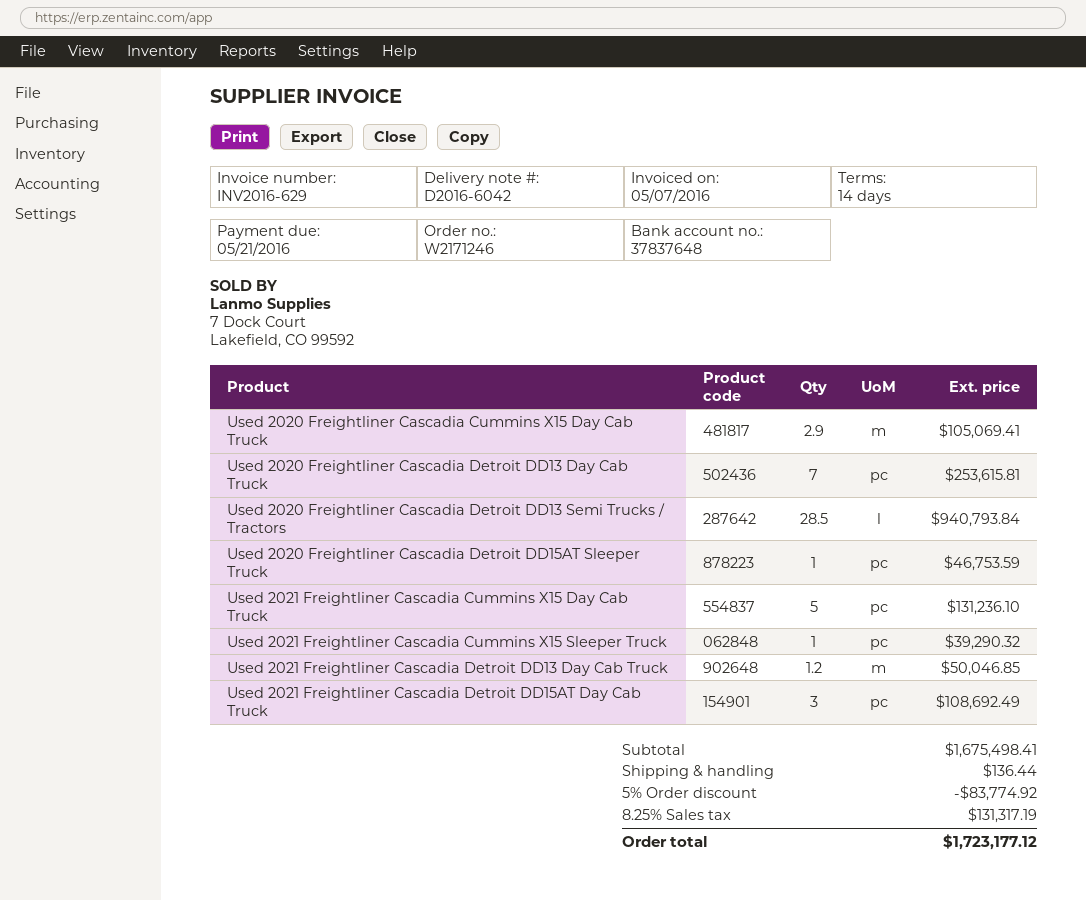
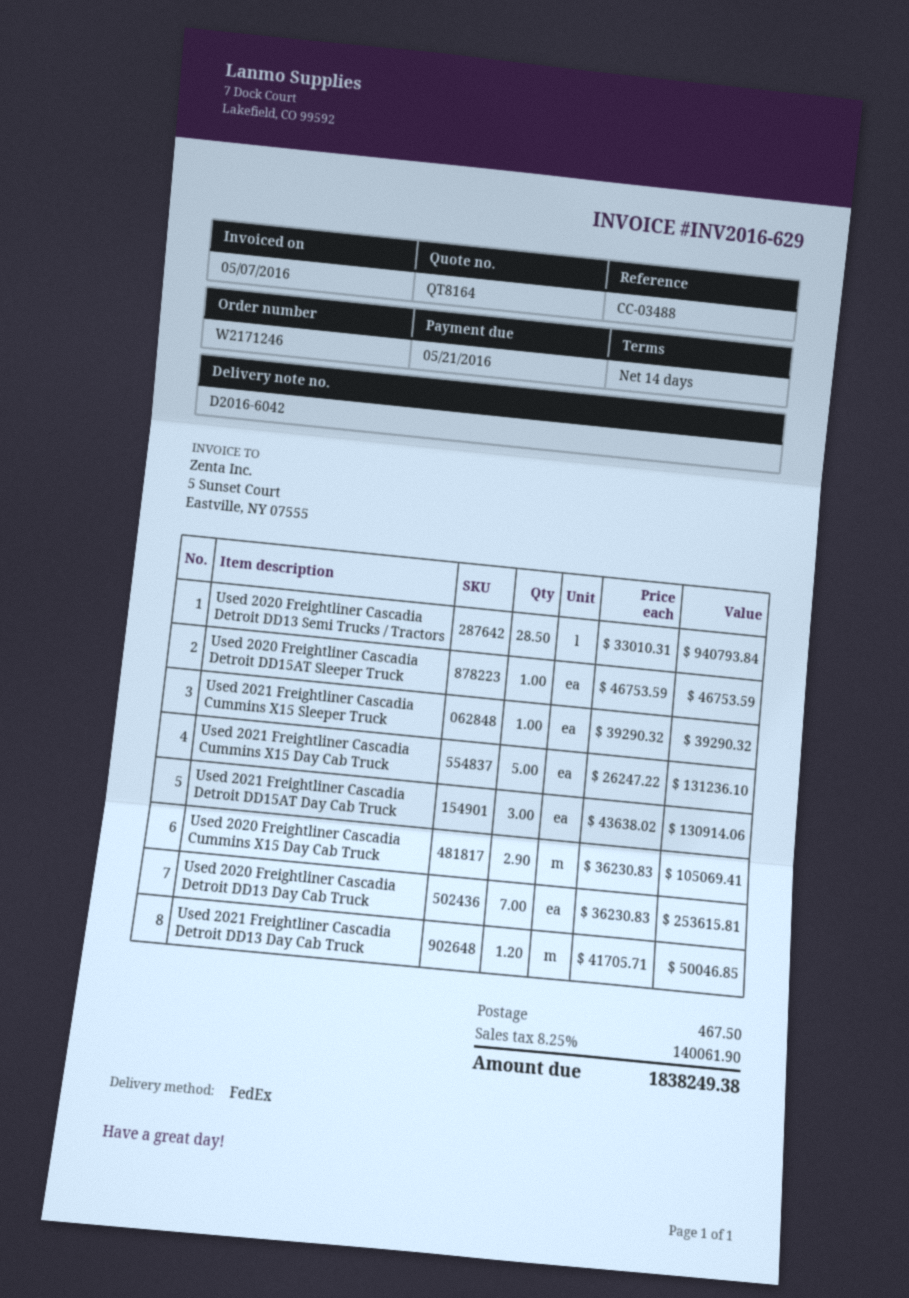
Used 2021 Freightliner Cascadia Detroit DD15AT Day Cab Truck: 3 for 108692.49 -> 3 for 130914.06
discount: 5% = 83774.92 -> none
shipping: 136.44 -> 467.50
tax: 8.25% = 131317.19 -> 8.25% = 140061.90
total: 1723177.12 -> 1838249.38

